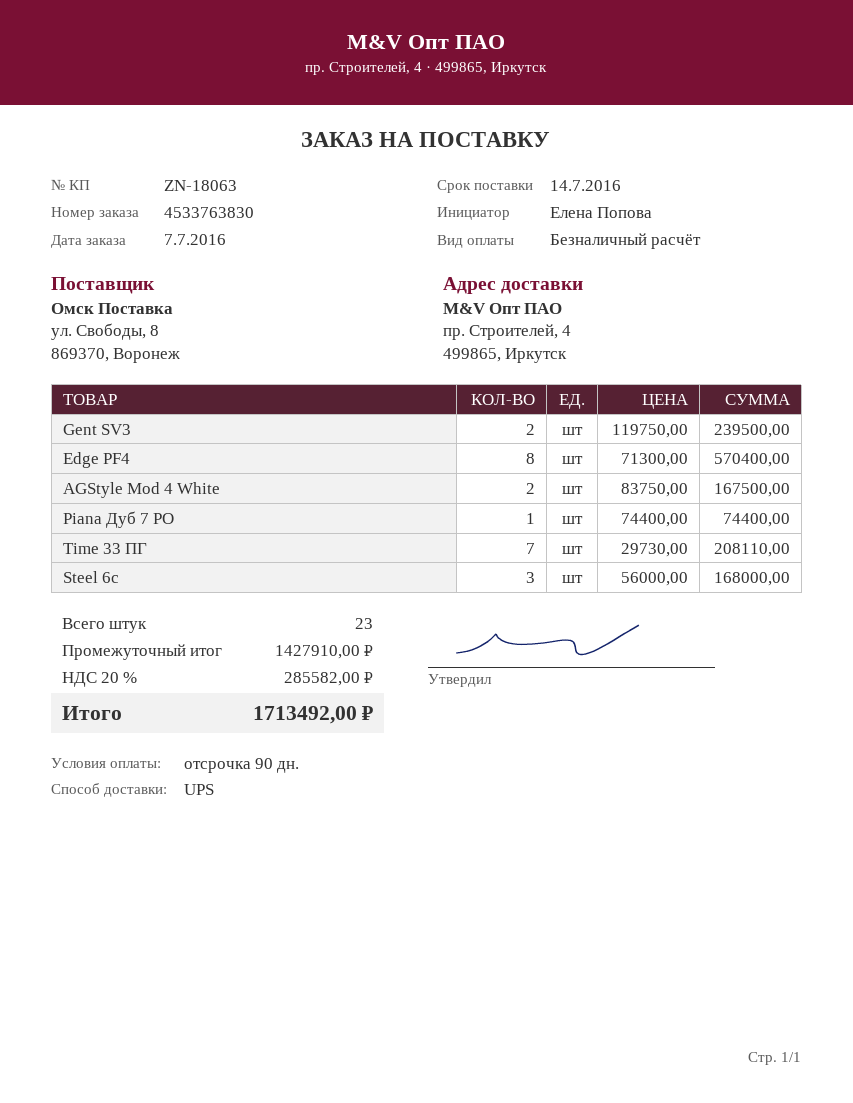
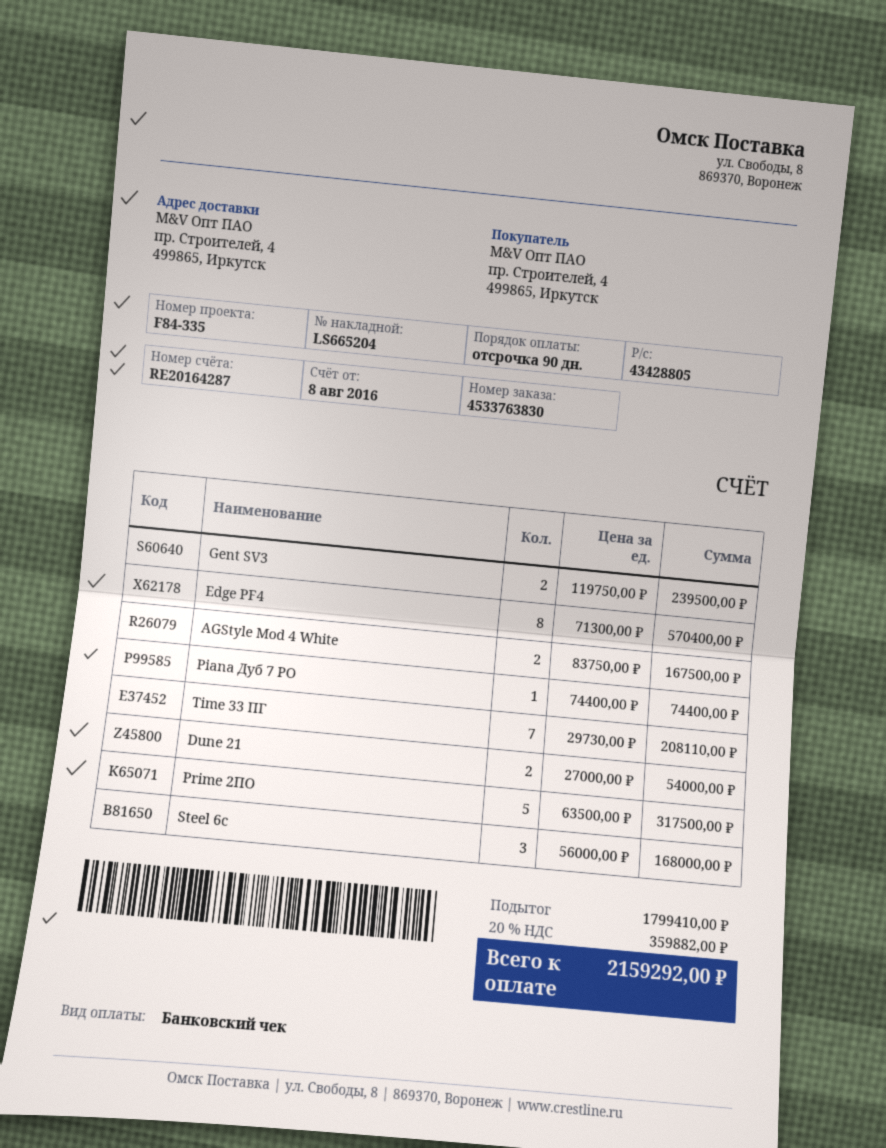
payment method: bank transfer -> cheque
Dune 21: none -> 2 x 27000.00 = 54000.00
Prime 2ПО: none -> 5 x 63500.00 = 317500.00
subtotal: 1427910.00 -> 1799410.00
tax: 20% = 285582.00 -> 20% = 359882.00
total: 1713492.00 -> 2159292.00

